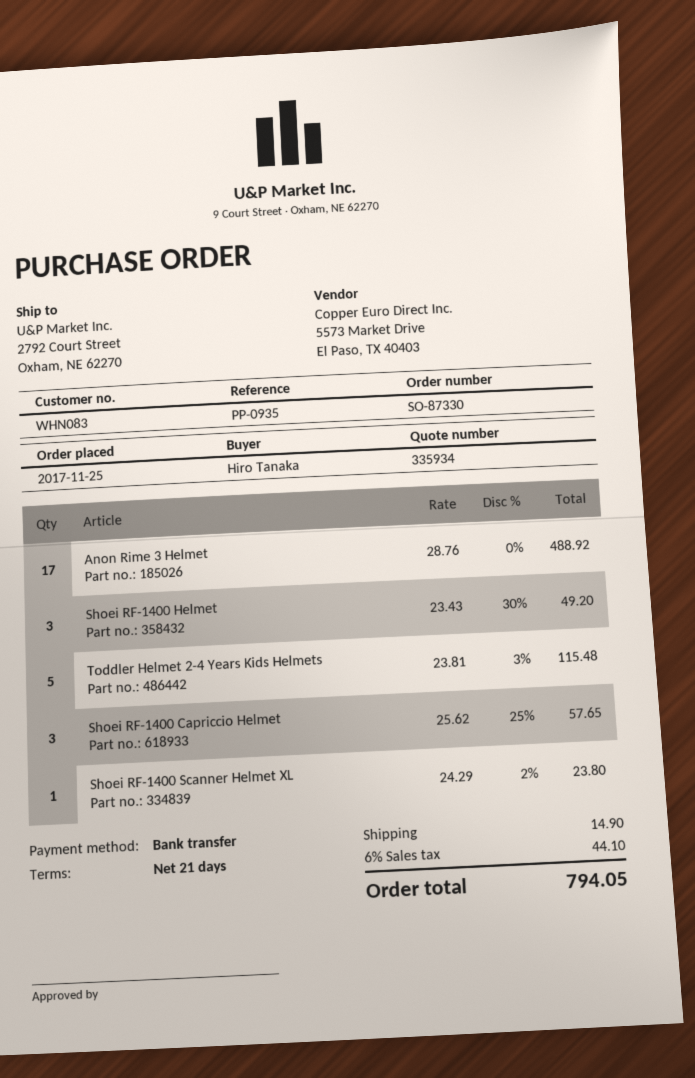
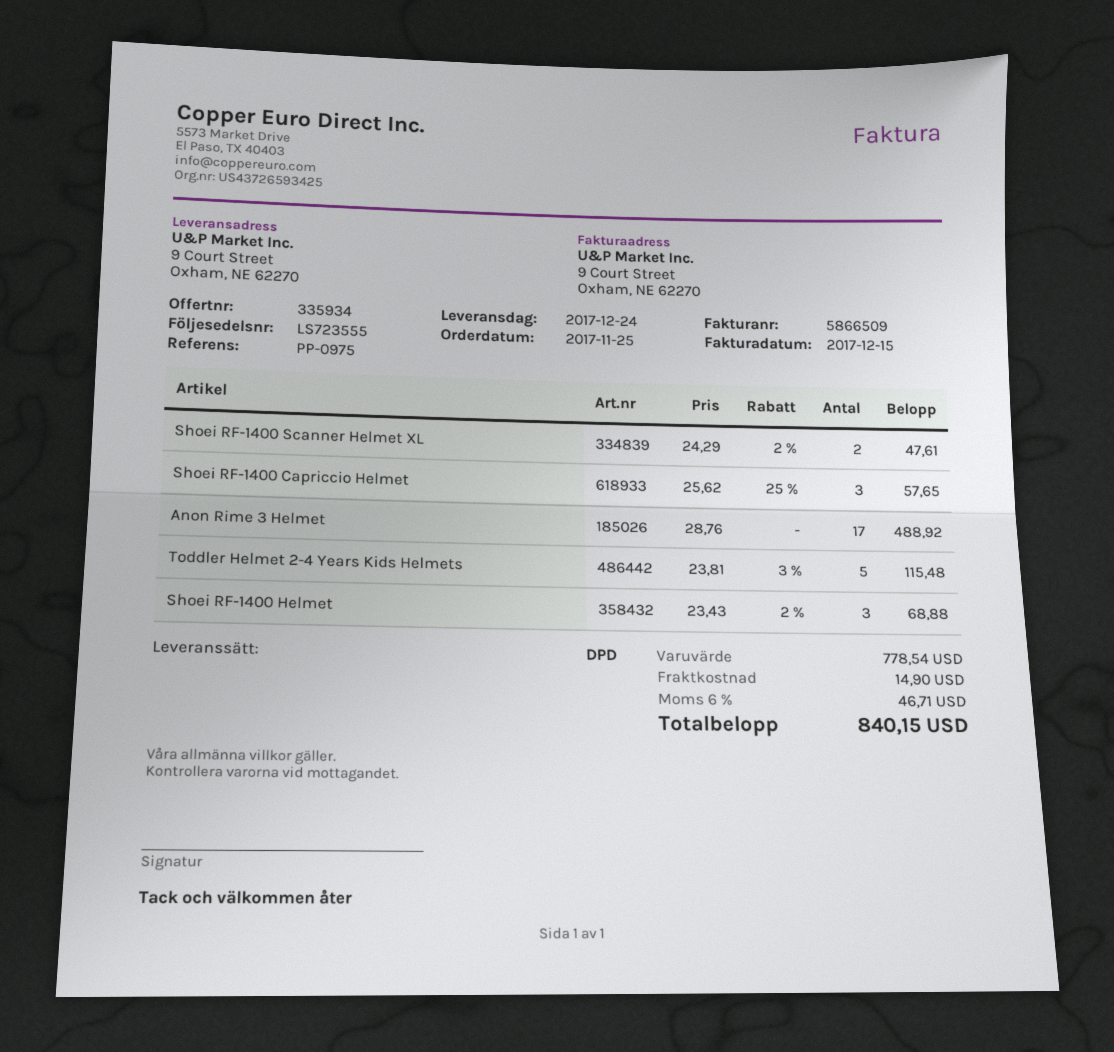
reference: PP-0935 -> PP-0975
ship to: 2792 Court Street, Oxham, NE 62270 -> 9 Court Street, Oxham, NE 62270
Shoei RF-1400 Helmet: 3 x 23.43 - 30% = 49.20 -> 3 x 23.43 - 2% = 68.88
Shoei RF-1400 Scanner Helmet XL: 1 x 24.29 - 2% = 23.80 -> 2 x 24.29 - 2% = 47.61
tax: 6% = 44.10 -> 6% = 46.71
total: 794.05 -> 840.15

